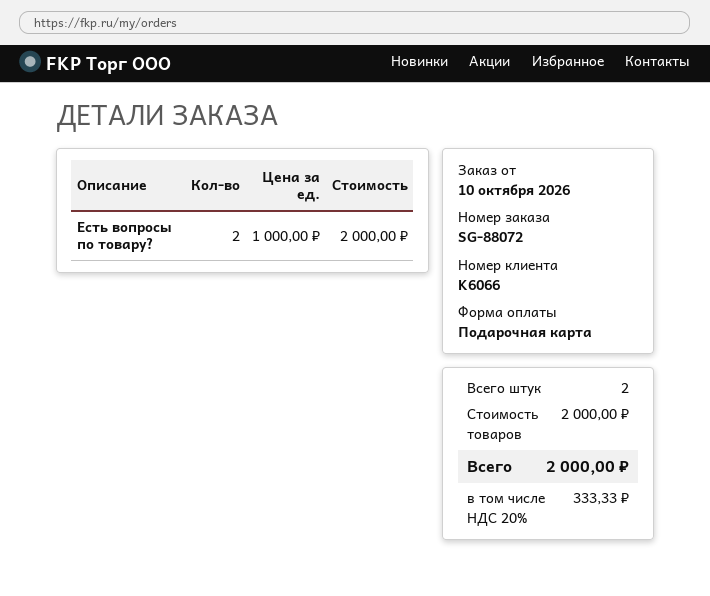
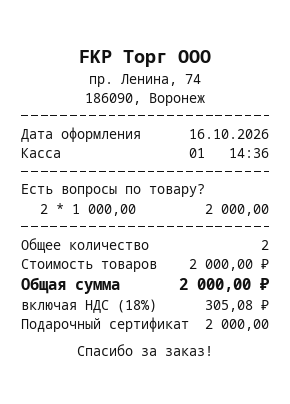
order date: 2026-10-10 -> 2026-10-16
tax: 20% = 333.33 -> 18% = 305.08

